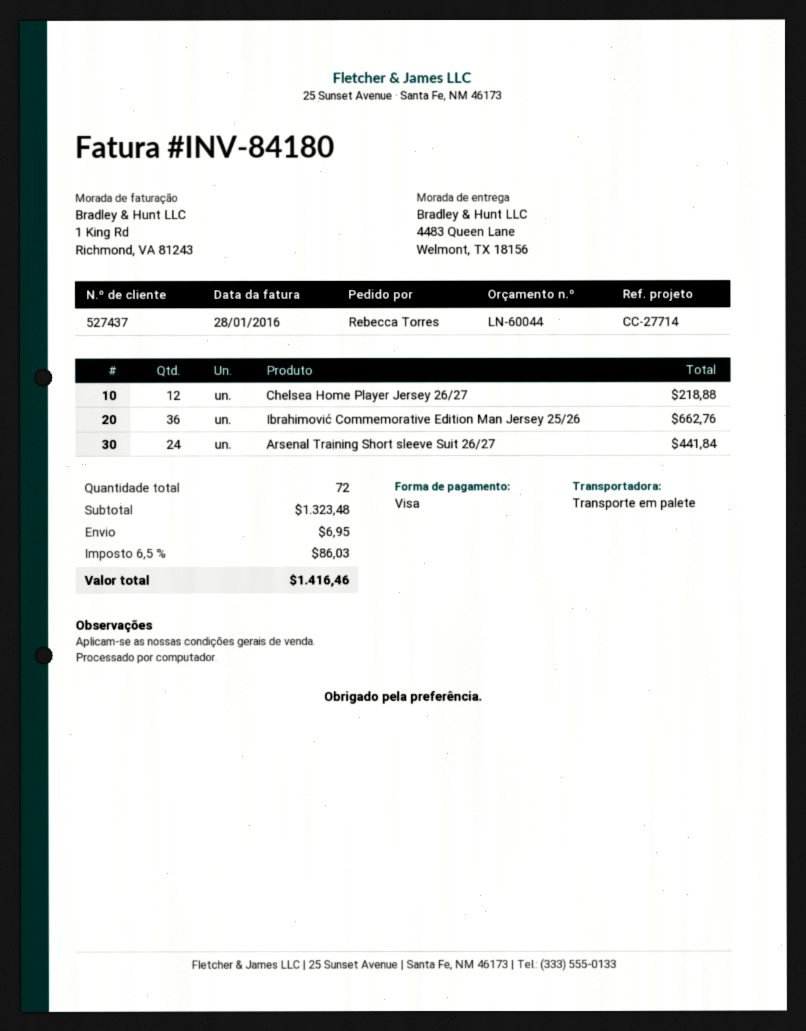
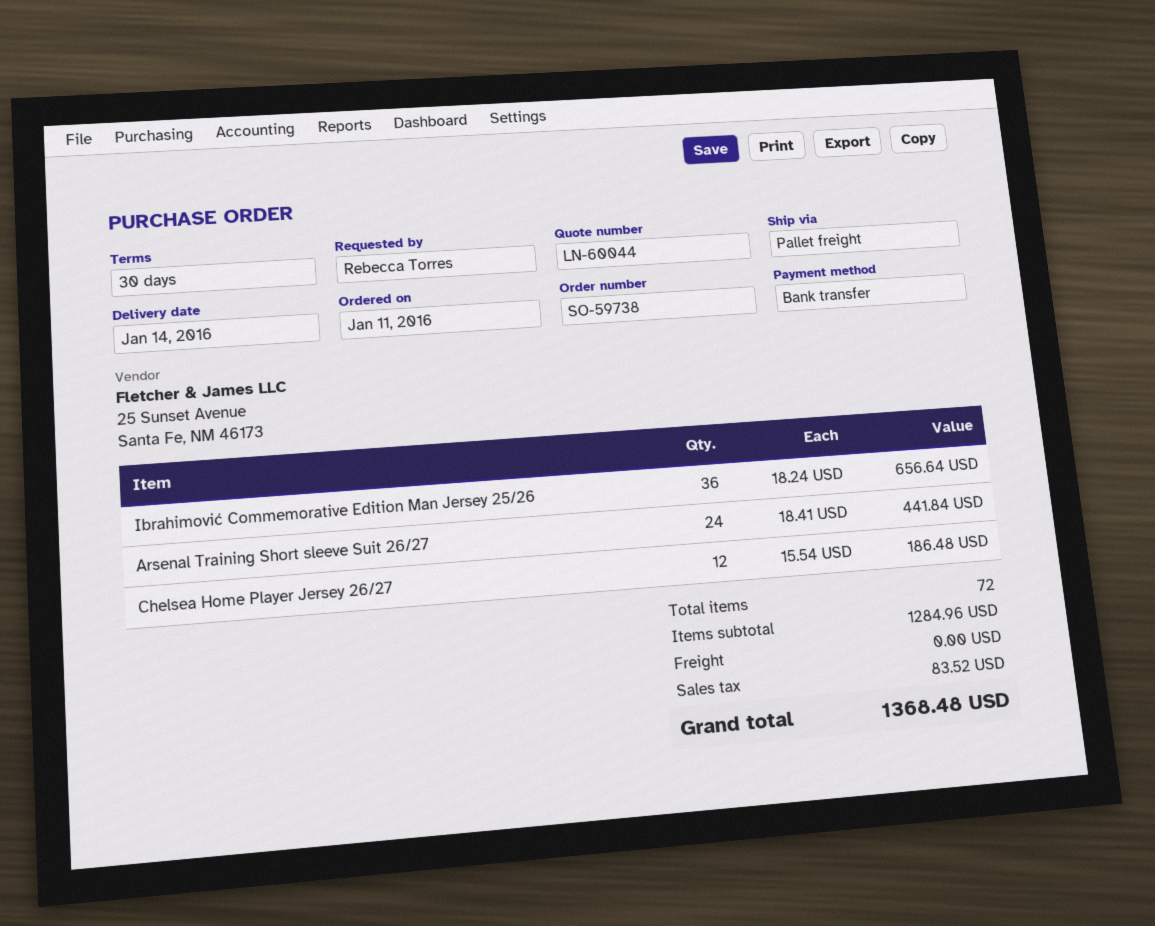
payment method: Visa -> bank transfer
Chelsea Home Player Jersey 26/27: 12 for 218.88 -> 12 for 186.48
Ibrahimović Commemorative Edition Man Jersey 25/26: 36 for 662.76 -> 36 for 656.64
subtotal: 1323.48 -> 1284.96
shipping: 6.95 -> 0.00
tax: 86.03 -> 83.52
total: 1416.46 -> 1368.48

